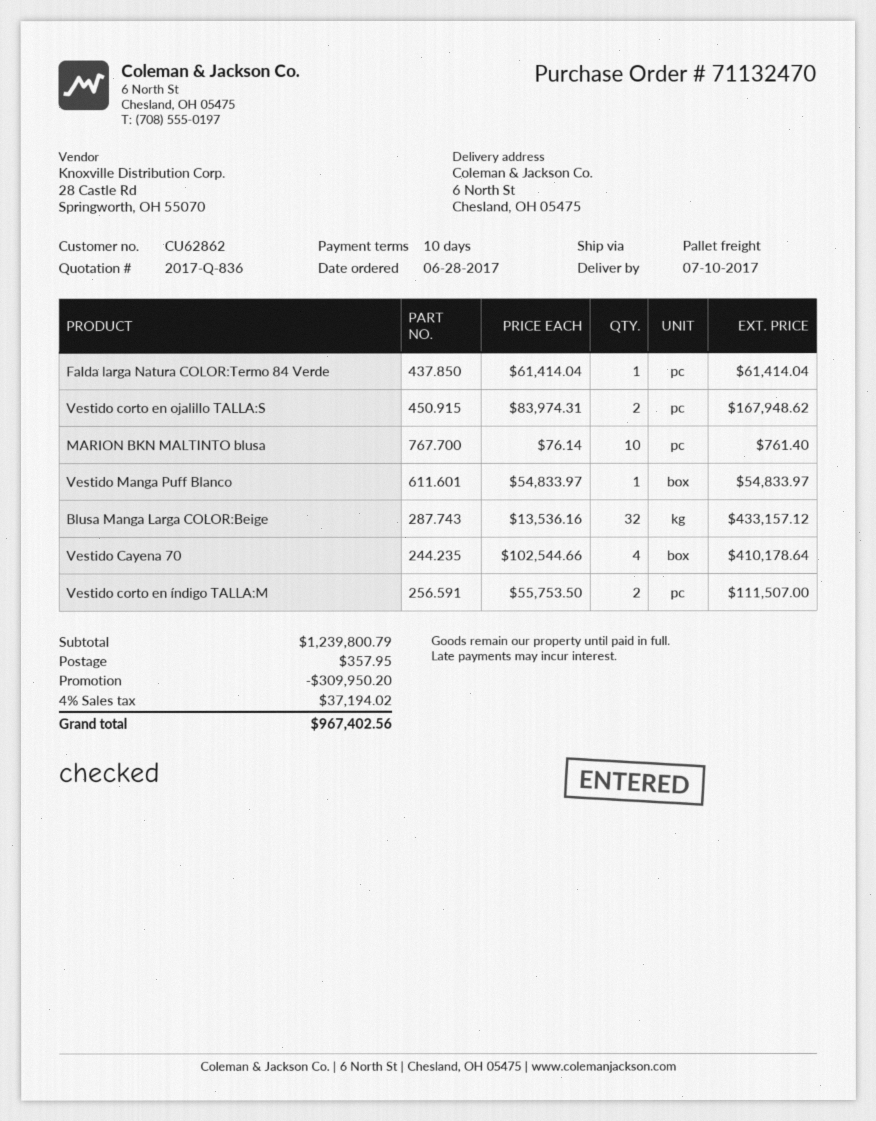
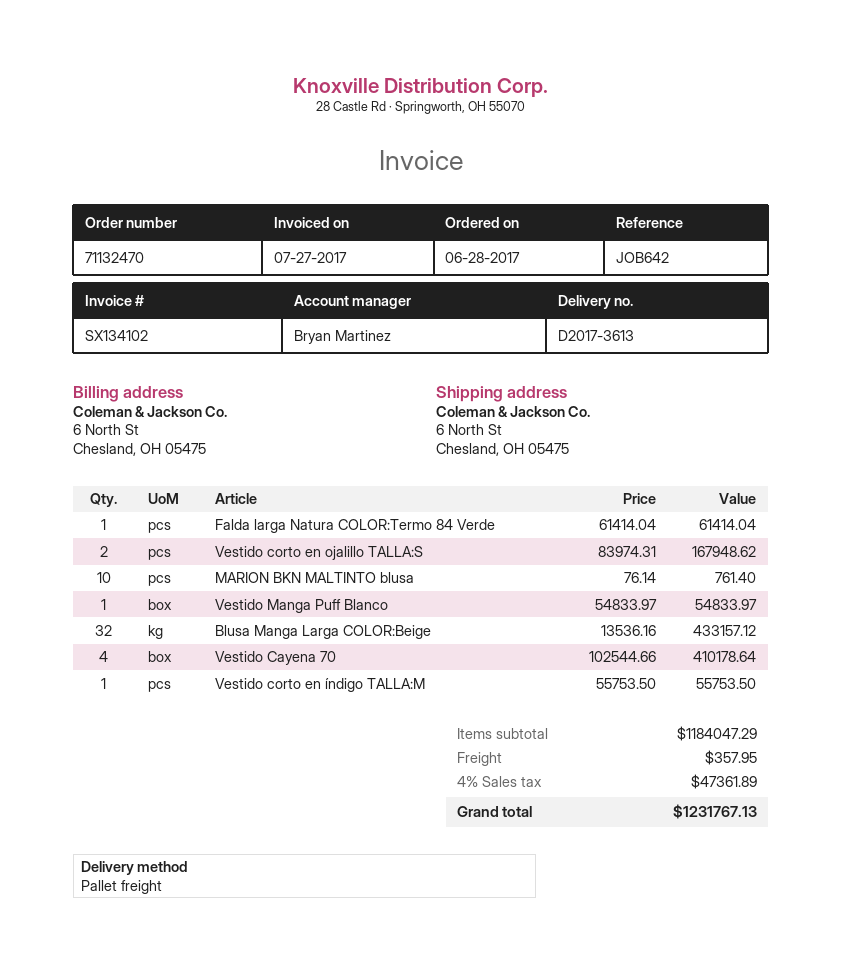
Vestido corto en índigo TALLA:M: 2 x 55753.50 = 111507.00 -> 1 x 55753.50 = 55753.50
subtotal: 1239800.79 -> 1184047.29
discount: 309950.20 -> none
tax: 4% = 37194.02 -> 4% = 47361.89
total: 967402.56 -> 1231767.13

